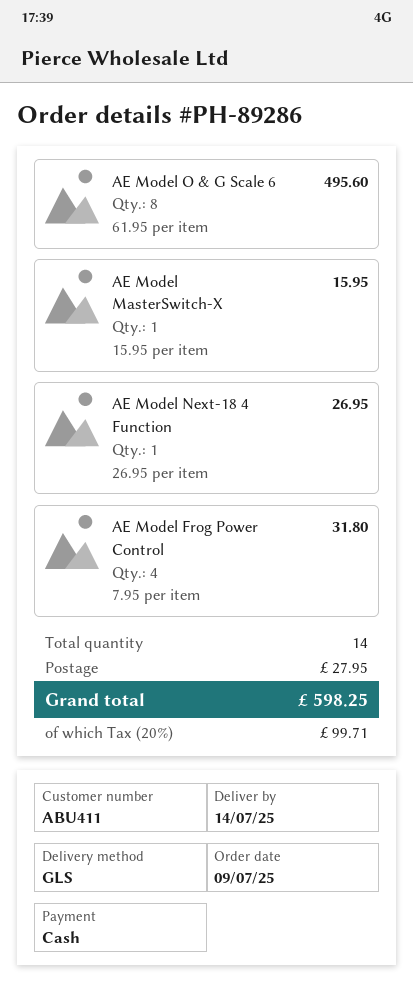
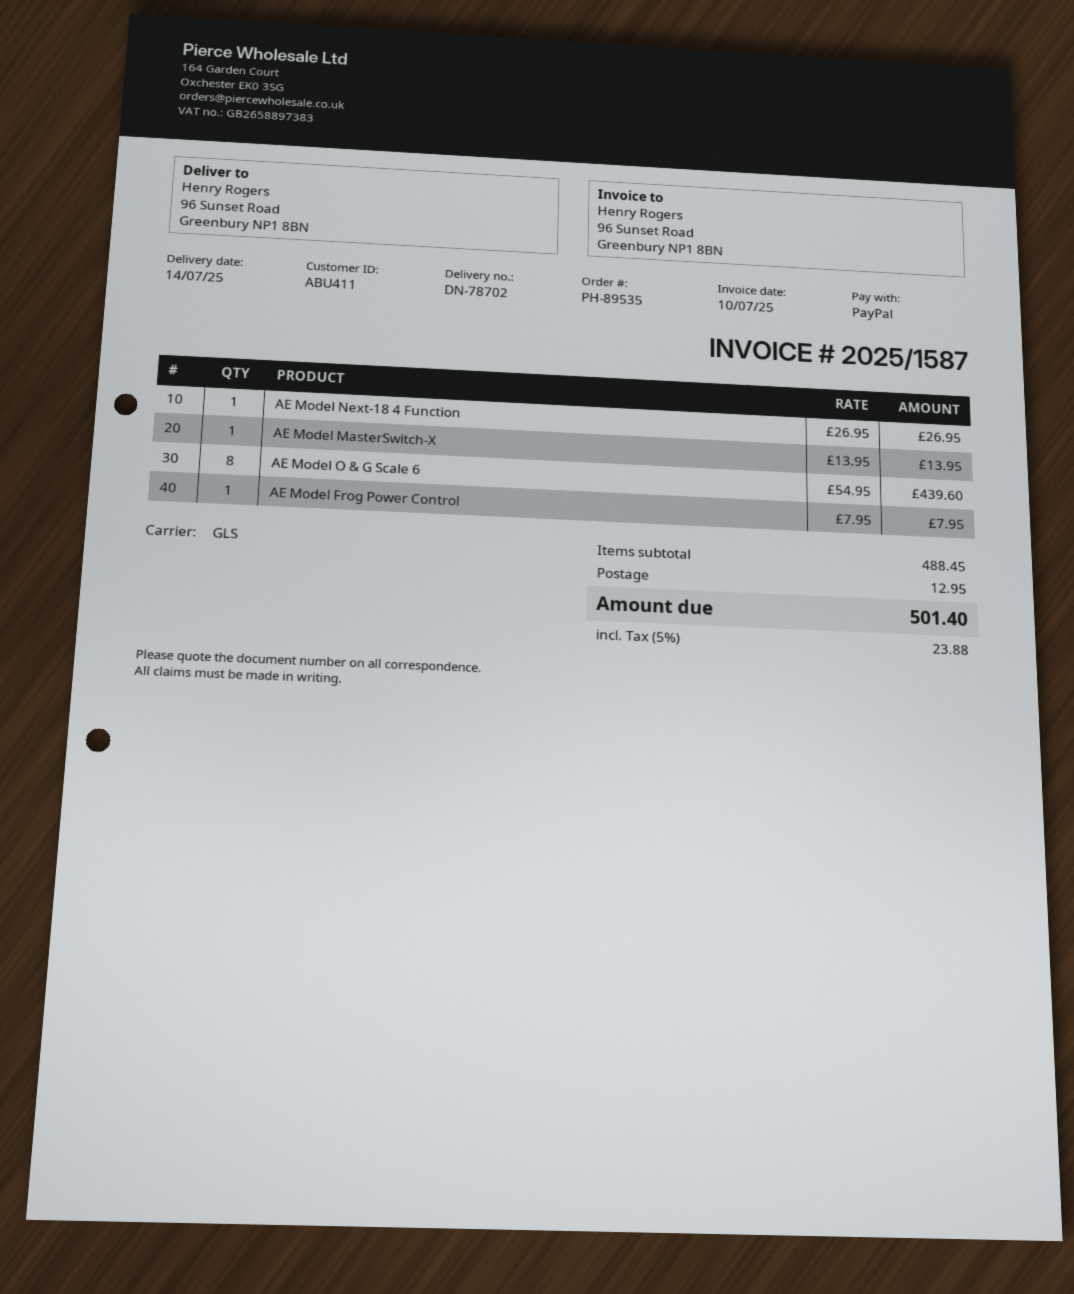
order number: PH-89286 -> PH-89535
payment method: cash -> PayPal
AE Model O & G Scale 6: 8 x 61.95 = 495.60 -> 8 x 54.95 = 439.60
AE Model MasterSwitch-X: 1 x 15.95 = 15.95 -> 1 x 13.95 = 13.95
AE Model Frog Power Control: 4 x 7.95 = 31.80 -> 1 x 7.95 = 7.95
shipping: 27.95 -> 12.95
tax: 20% = 99.71 -> 5% = 23.88
total: 598.25 -> 501.40

